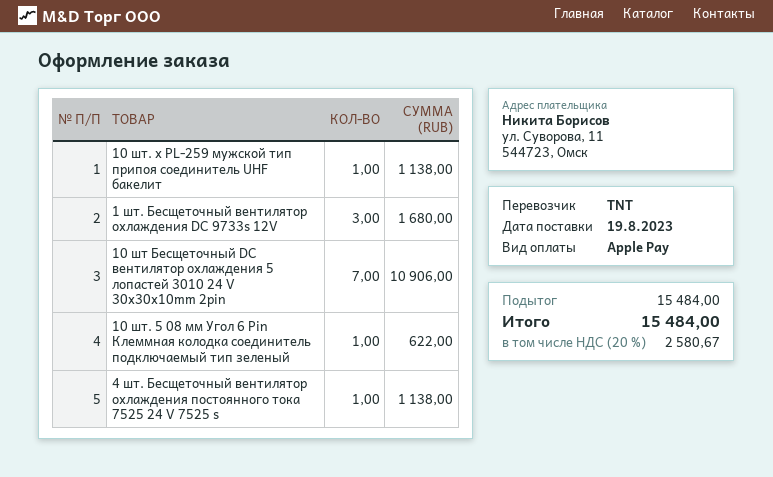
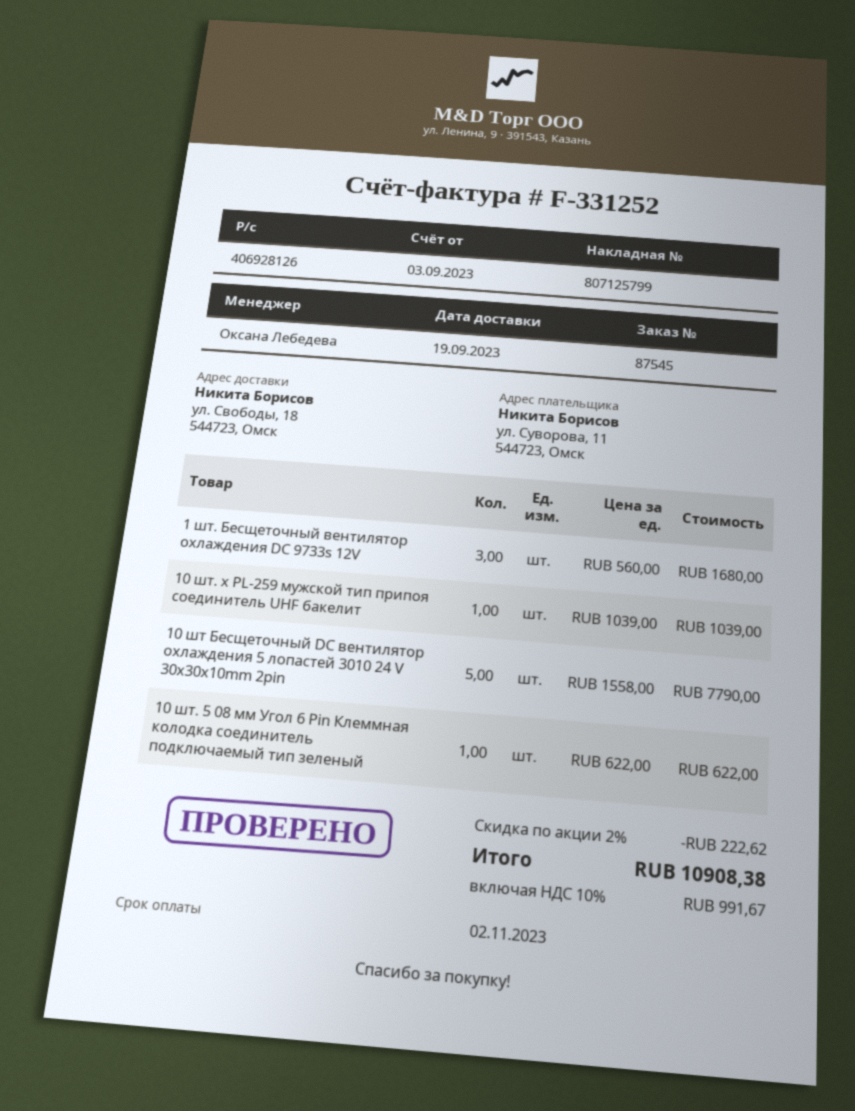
delivery date: 2023-08-19 -> 2023-09-19
10 шт. х PL-259 мужской тип припоя соединитель UHF бакелит: 1 for 1138.00 -> 1 for 1039.00
10 шт Бесщеточный DC вентилятор охлаждения 5 лопастей 3010 24 V 30x30x10mm 2pin: 7 for 10906.00 -> 5 for 7790.00
4 шт. Бесщеточный вентилятор охлаждения постоянного тока 7525 24 V 7525 s: 1 for 1138.00 -> none
discount: none -> 2% = 222.62
tax: 20% = 2580.67 -> 10% = 991.67
total: 15484.00 -> 10908.38

